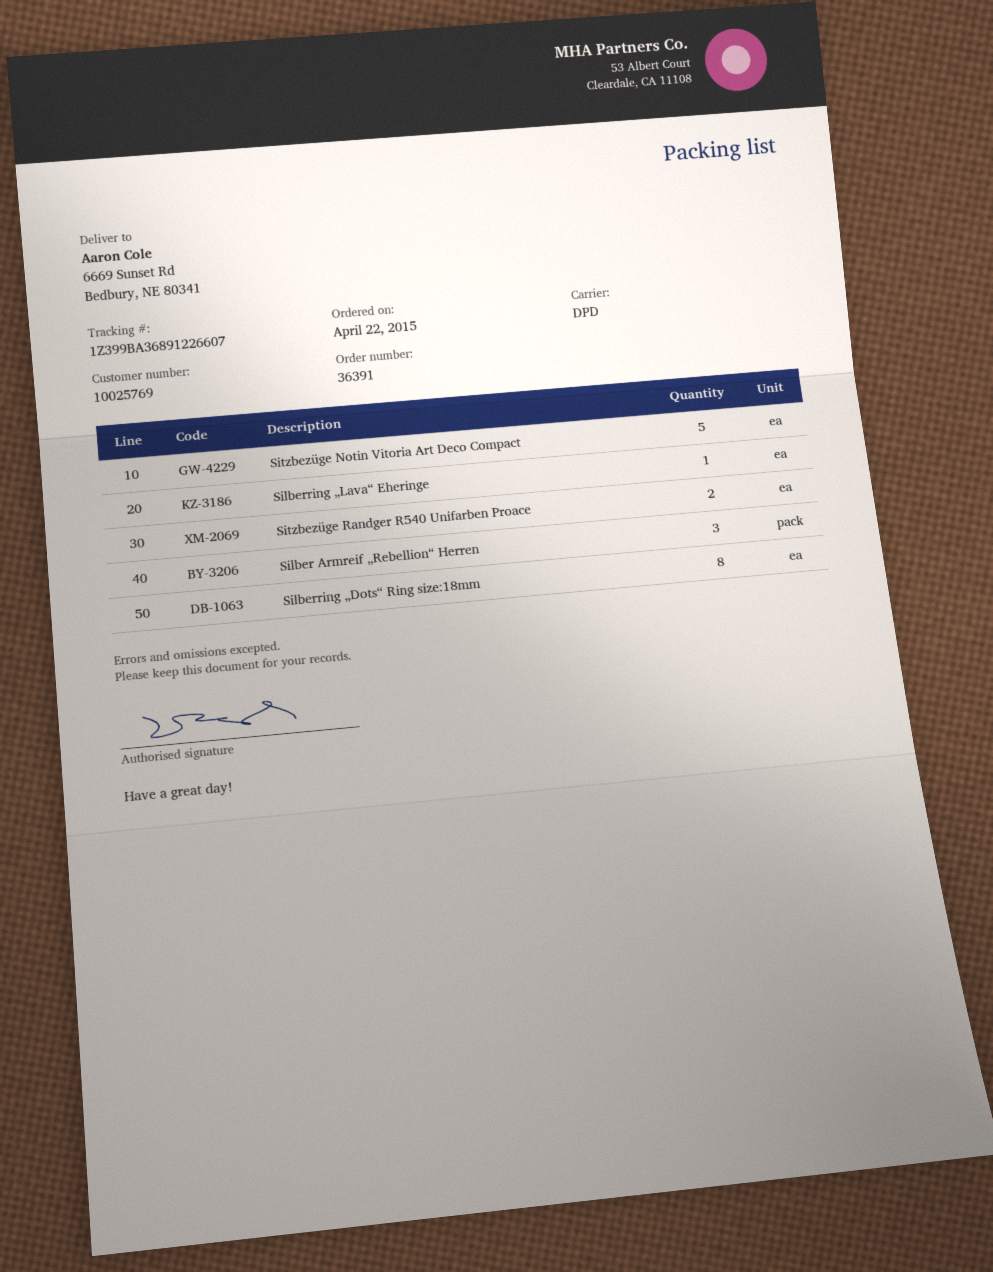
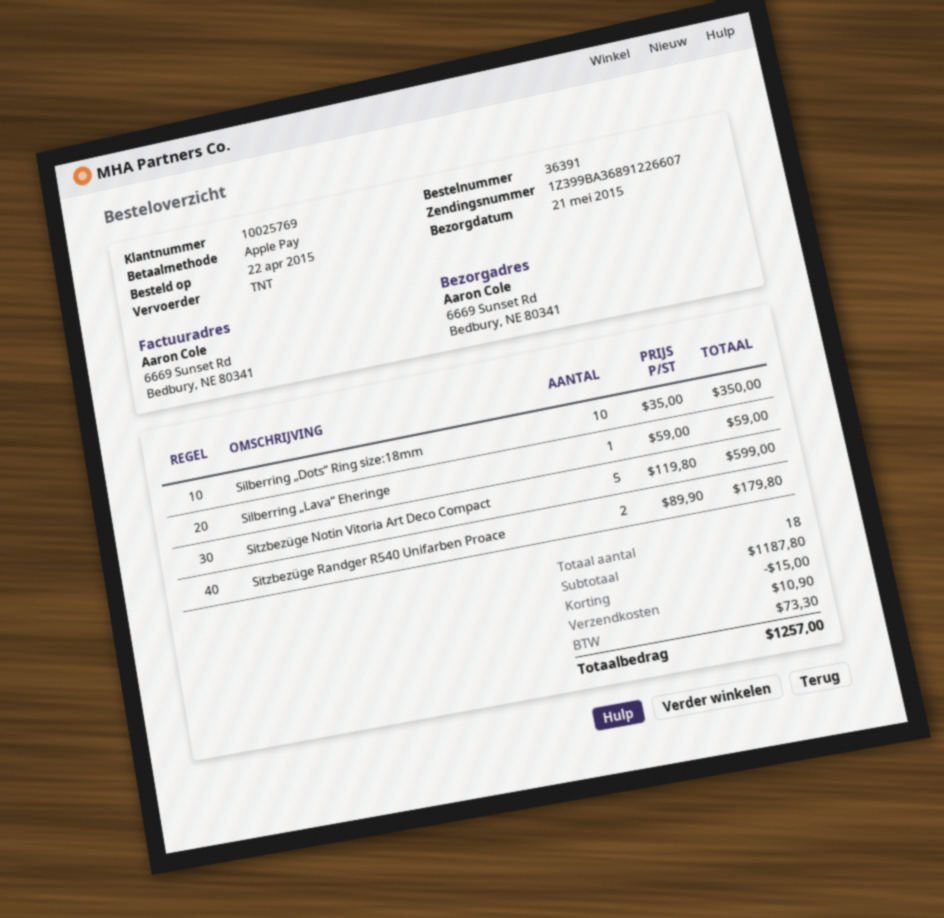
shipping method: DPD -> TNT
Silber Armreif „Rebellion“ Herren: 3 -> none
Silberring „Dots“ Ring size:18mm: 8 -> 10

